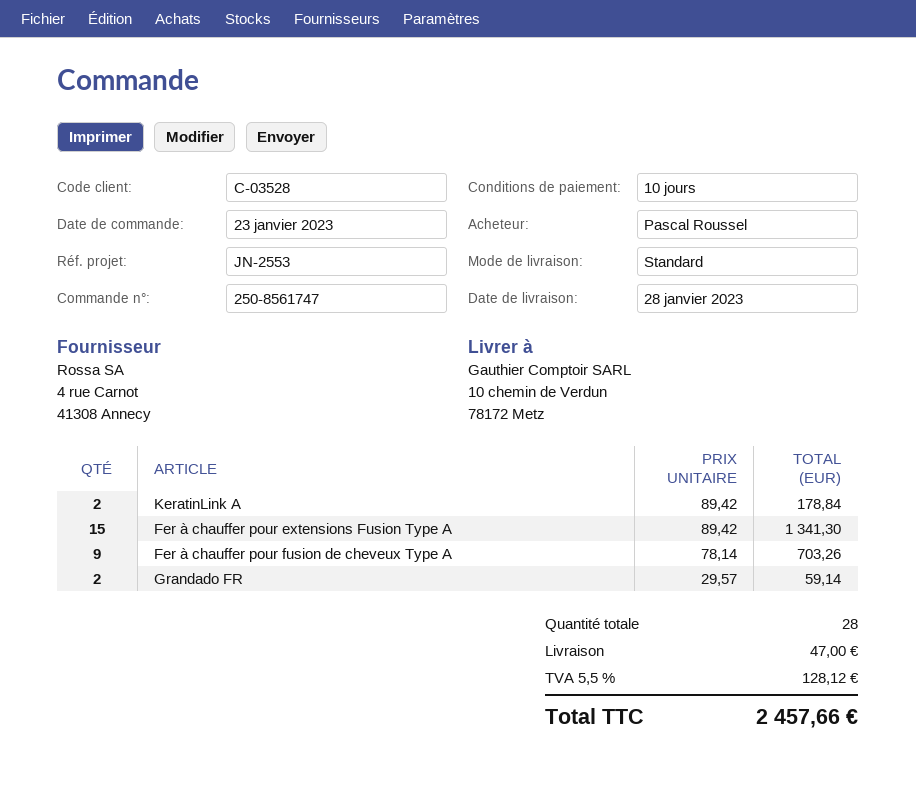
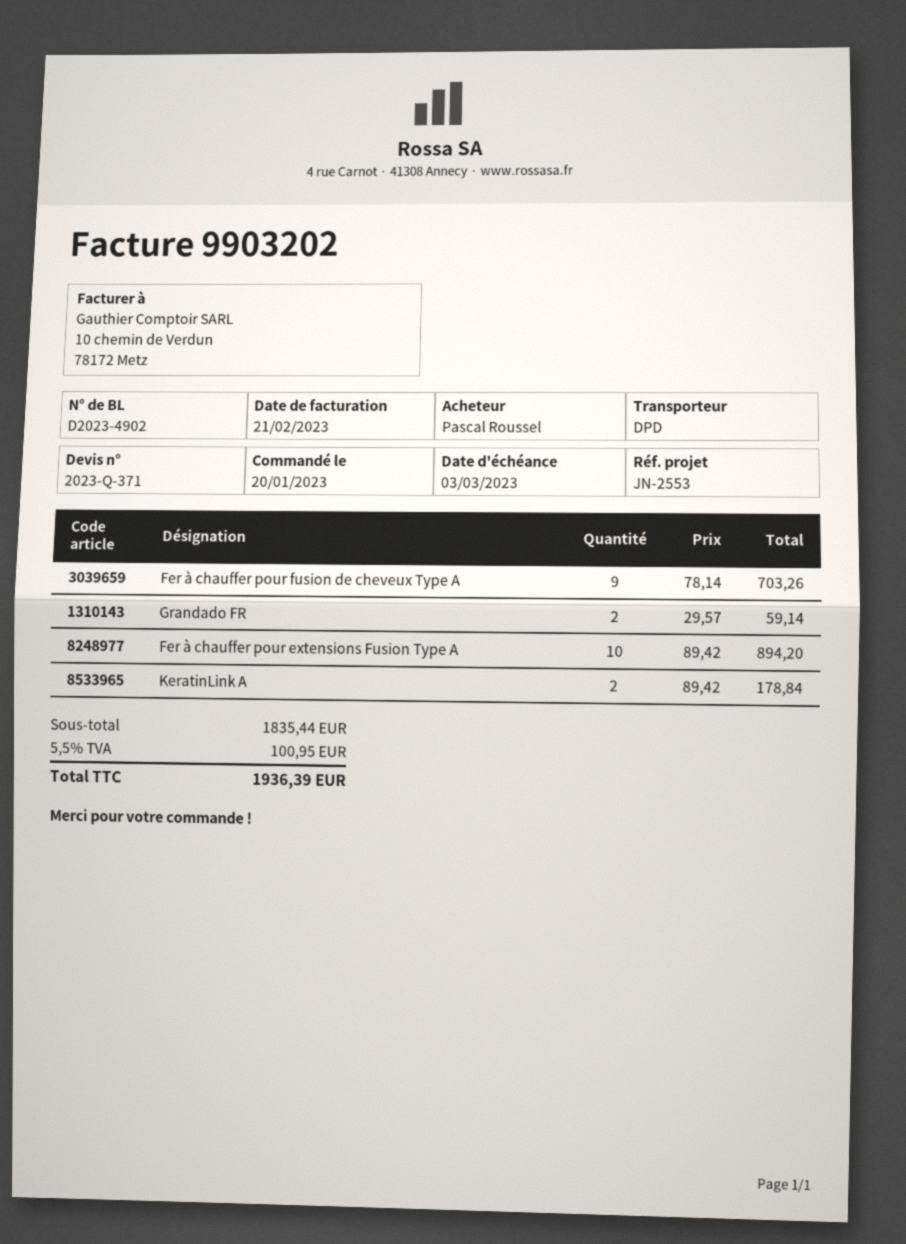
order date: 2023-01-23 -> 2023-01-20
shipping method: standard -> DPD
Fer à chauffer pour extensions Fusion Type A: 15 x 89.42 = 1341.30 -> 10 x 89.42 = 894.20
shipping: 47.00 -> none
tax: 5.5% = 128.12 -> 5.5% = 100.95
total: 2457.66 -> 1936.39

